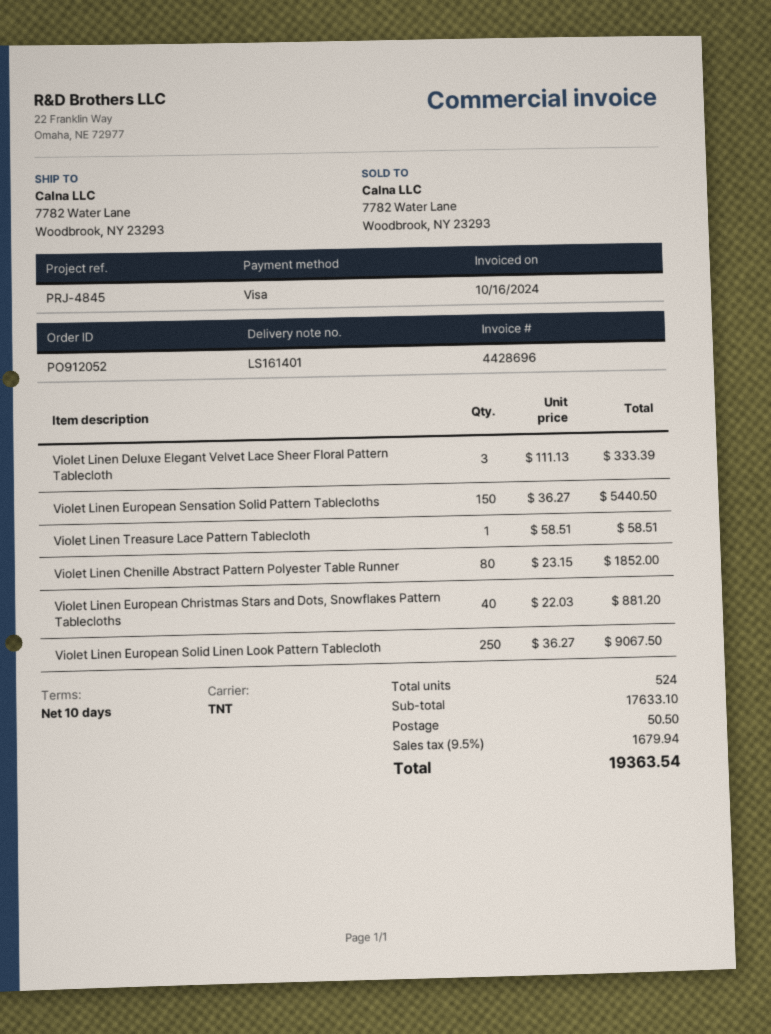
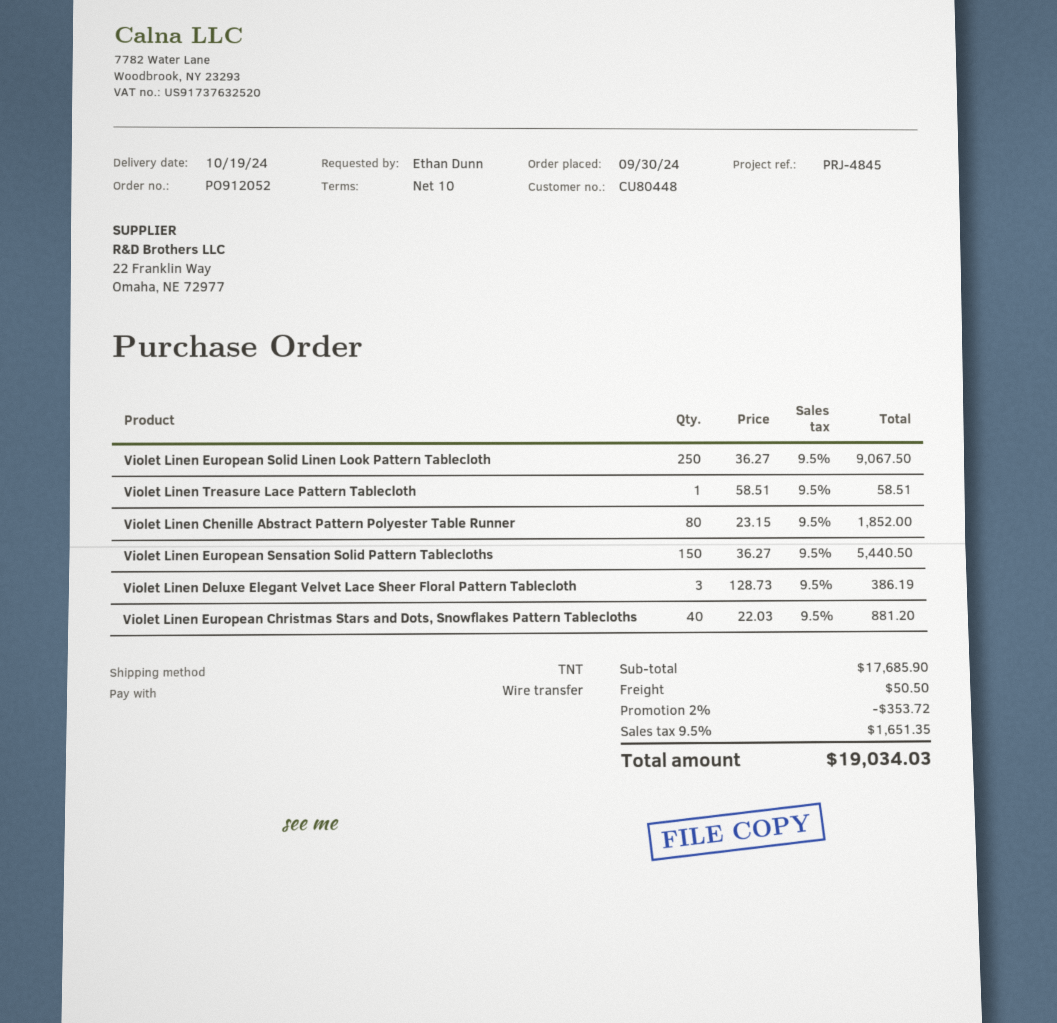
payment method: Visa -> bank transfer
Violet Linen Deluxe Elegant Velvet Lace Sheer Floral Pattern Tablecloth: 3 x 111.13 = 333.39 -> 3 x 128.73 = 386.19
subtotal: 17633.10 -> 17685.90
discount: none -> 2% = 353.72
tax: 9.5% = 1679.94 -> 9.5% = 1651.35
total: 19363.54 -> 19034.03

